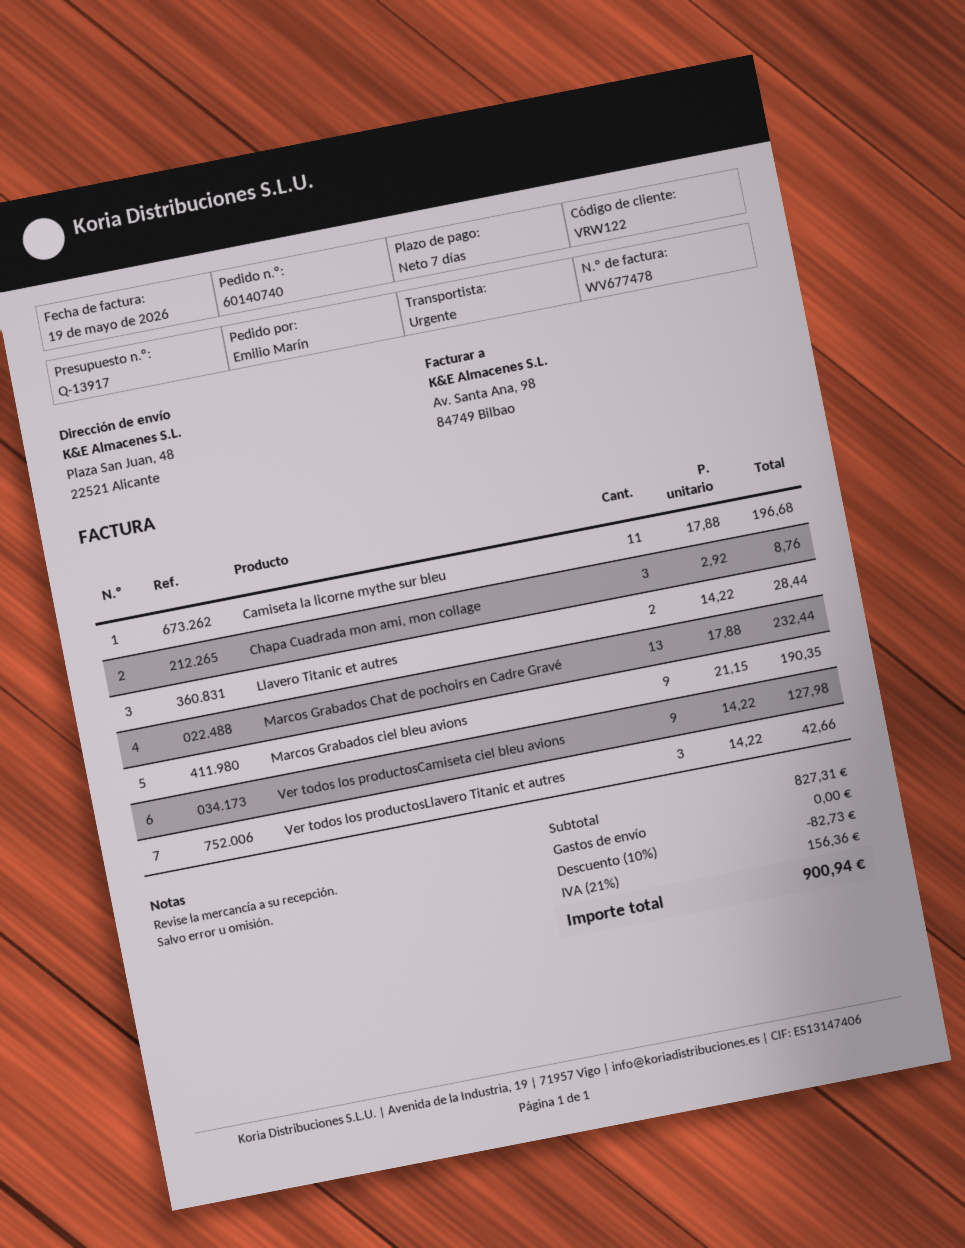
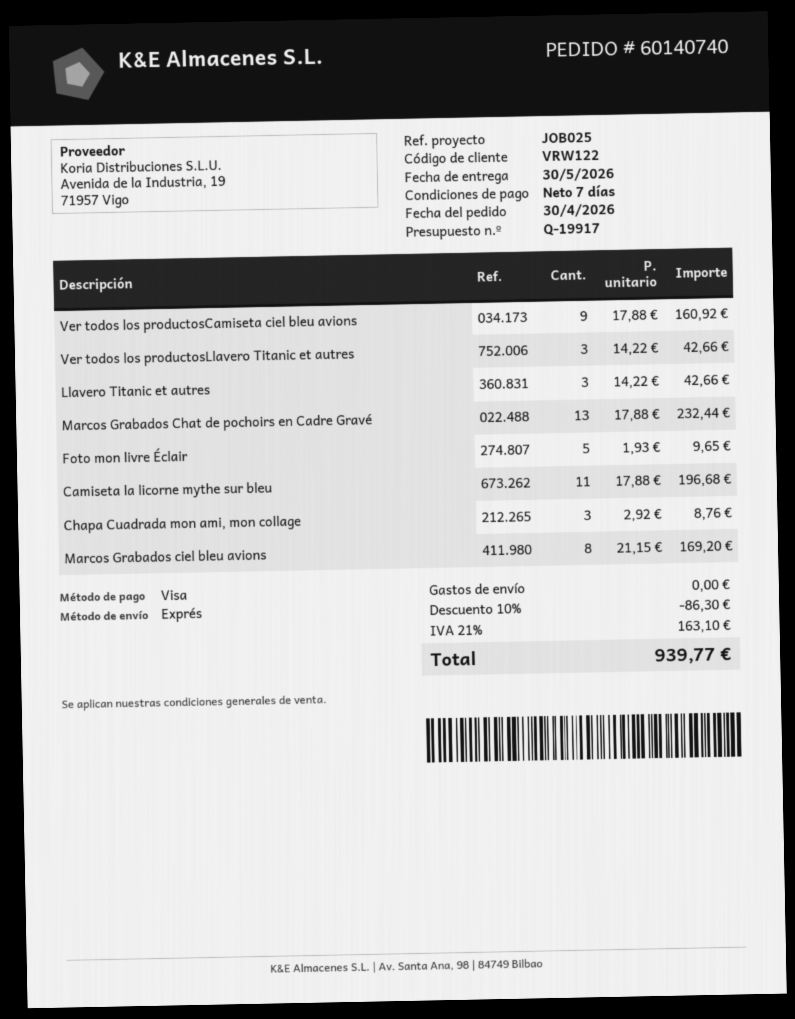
quote number: Q-13917 -> Q-19917
Llavero Titanic et autres: 2 x 14.22 = 28.44 -> 3 x 14.22 = 42.66
Marcos Grabados ciel bleu avions: 9 x 21.15 = 190.35 -> 8 x 21.15 = 169.20
Ver todos los productosCamiseta ciel bleu avions: 9 x 14.22 = 127.98 -> 9 x 17.88 = 160.92
Foto mon livre Éclair: none -> 5 x 1.93 = 9.65
discount: 10% = 82.73 -> 10% = 86.30
tax: 21% = 156.36 -> 21% = 163.10
total: 900.94 -> 939.77

